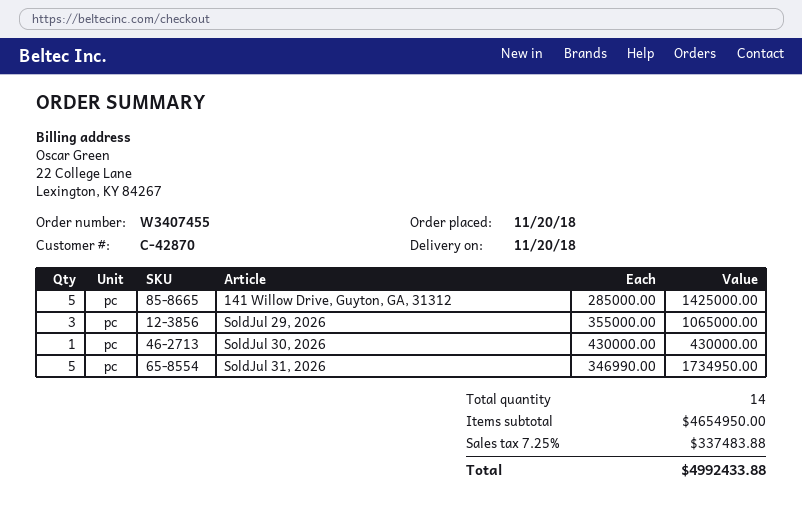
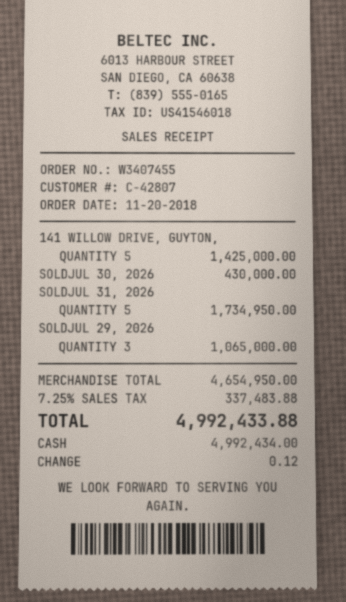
customer number: C-42870 -> C-42807

